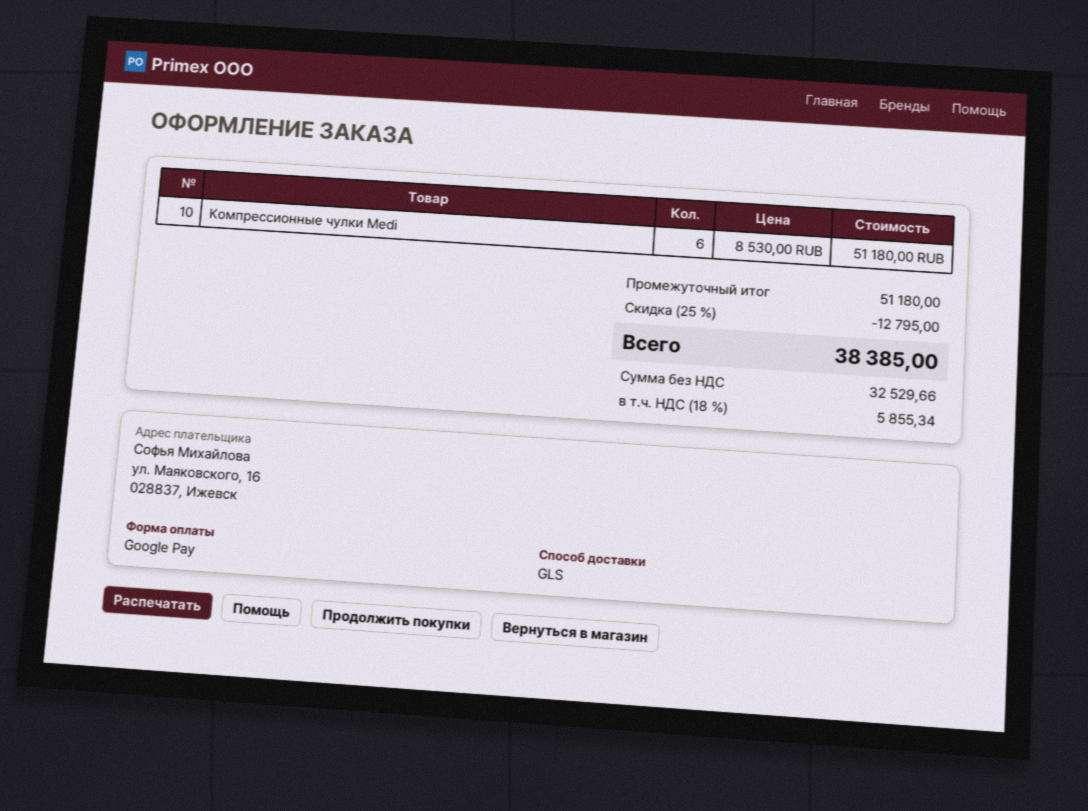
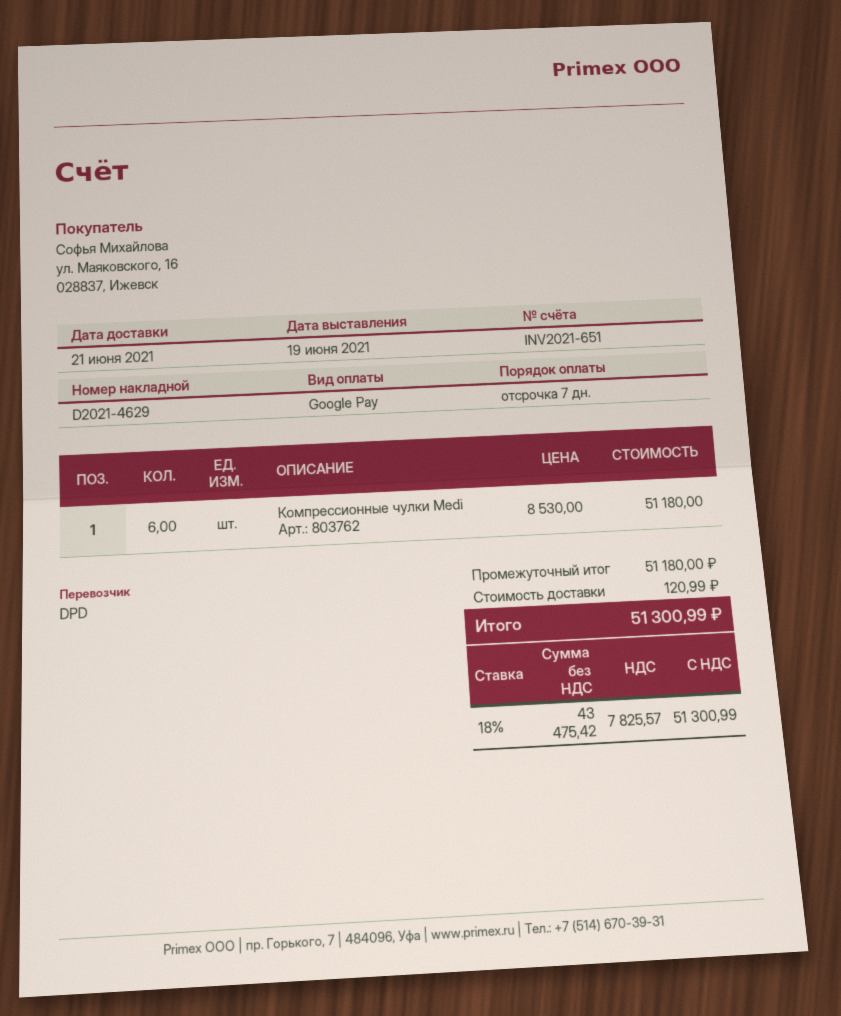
shipping method: GLS -> DPD
discount: 25% = 12795.00 -> none
shipping: none -> 120.99
net: 32529.66 -> 43475.42
tax: 18% = 5855.34 -> 18% = 7825.57
total: 38385.00 -> 51300.99

